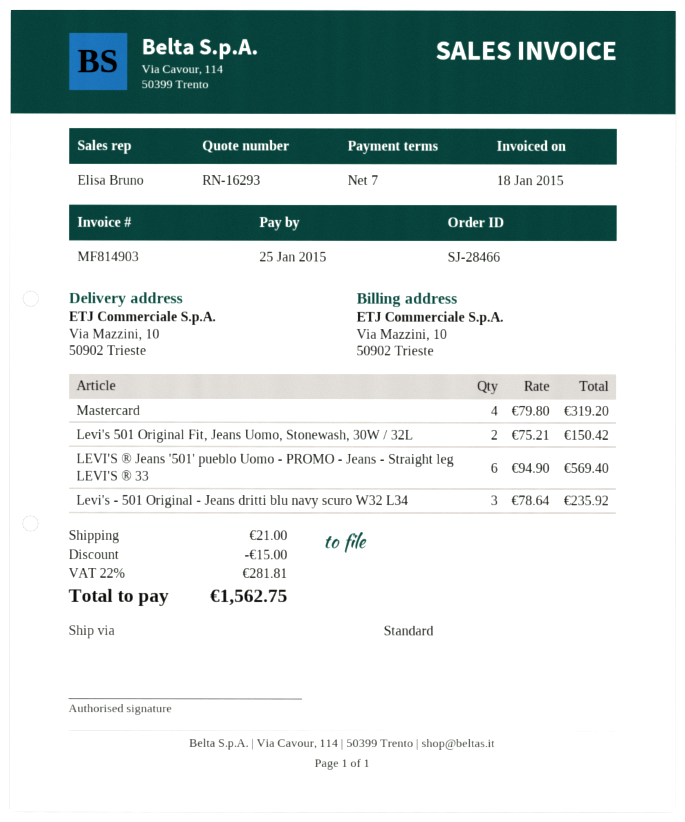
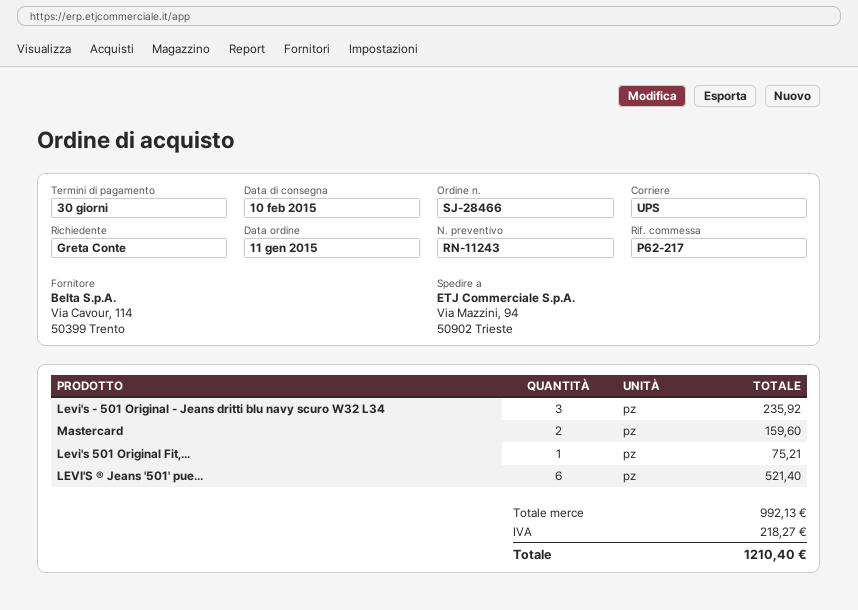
quote number: RN-16293 -> RN-11243
payment terms: 7 days -> 30 days
shipping method: standard -> UPS
ship to: Via Mazzini, 10, 50902 Trieste -> Via Mazzini, 94, 50902 Trieste
Mastercard: 4 for 319.20 -> 2 for 159.60
Levi's 501 Original Fit, Jeans Uomo, Stonewash, 30W / 32L: 2 for 150.42 -> 1 for 75.21
LEVI'S ® Jeans '501' pueblo Uomo - PROMO - Jeans - Straight leg LEVI'S ® 33: 6 for 569.40 -> 6 for 521.40
discount: 15.00 -> none
shipping: 21.00 -> none
tax: 281.81 -> 218.27
total: 1562.75 -> 1210.40

